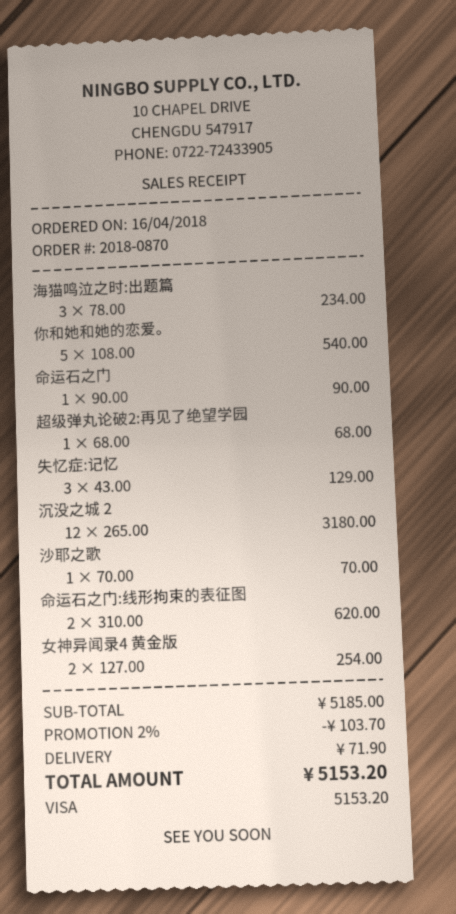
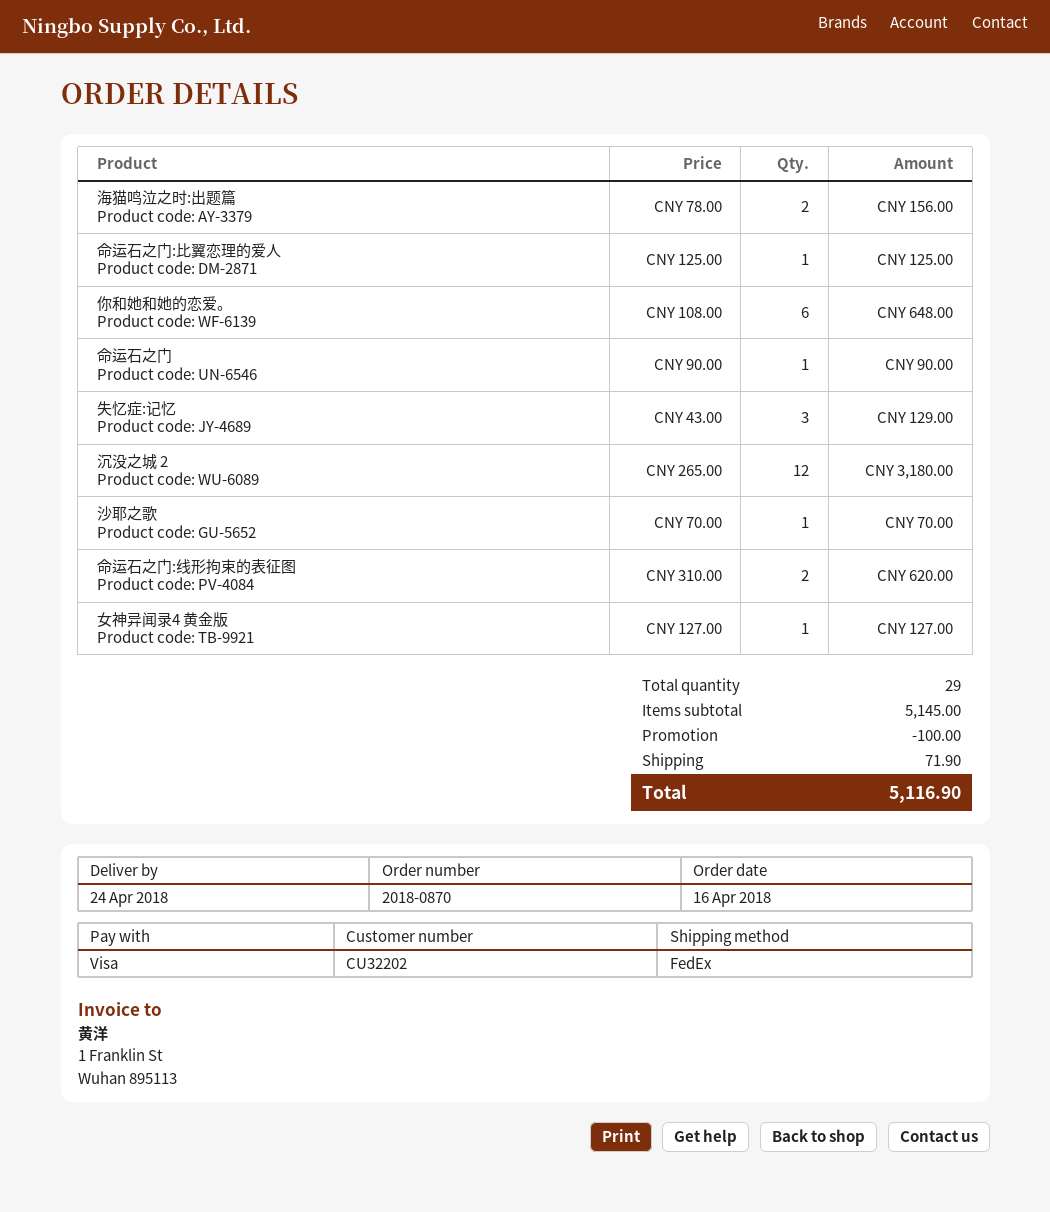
海猫鸣泣之时:出题篇: 3 x 78.00 = 234.00 -> 2 x 78.00 = 156.00
你和她和她的恋爱。: 5 x 108.00 = 540.00 -> 6 x 108.00 = 648.00
超级弹丸论破2:再见了绝望学园: 1 x 68.00 = 68.00 -> none
女神异闻录4 黄金版: 2 x 127.00 = 254.00 -> 1 x 127.00 = 127.00
命运石之门:比翼恋理的爱人: none -> 1 x 125.00 = 125.00
subtotal: 5185.00 -> 5145.00
discount: 103.70 -> 100.00
total: 5153.20 -> 5116.90

